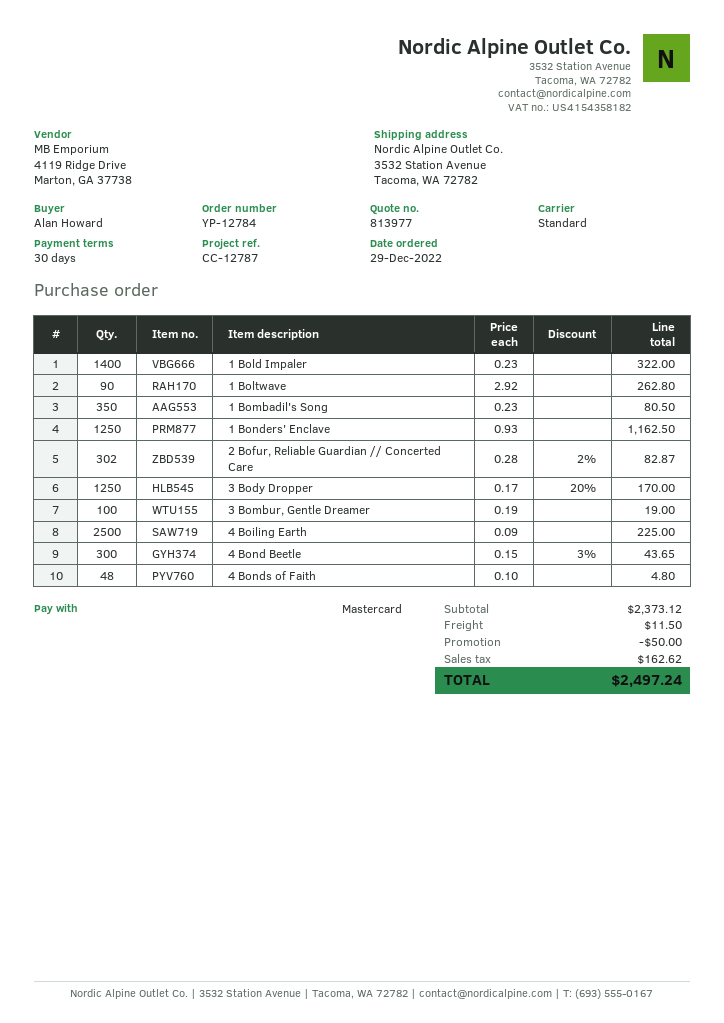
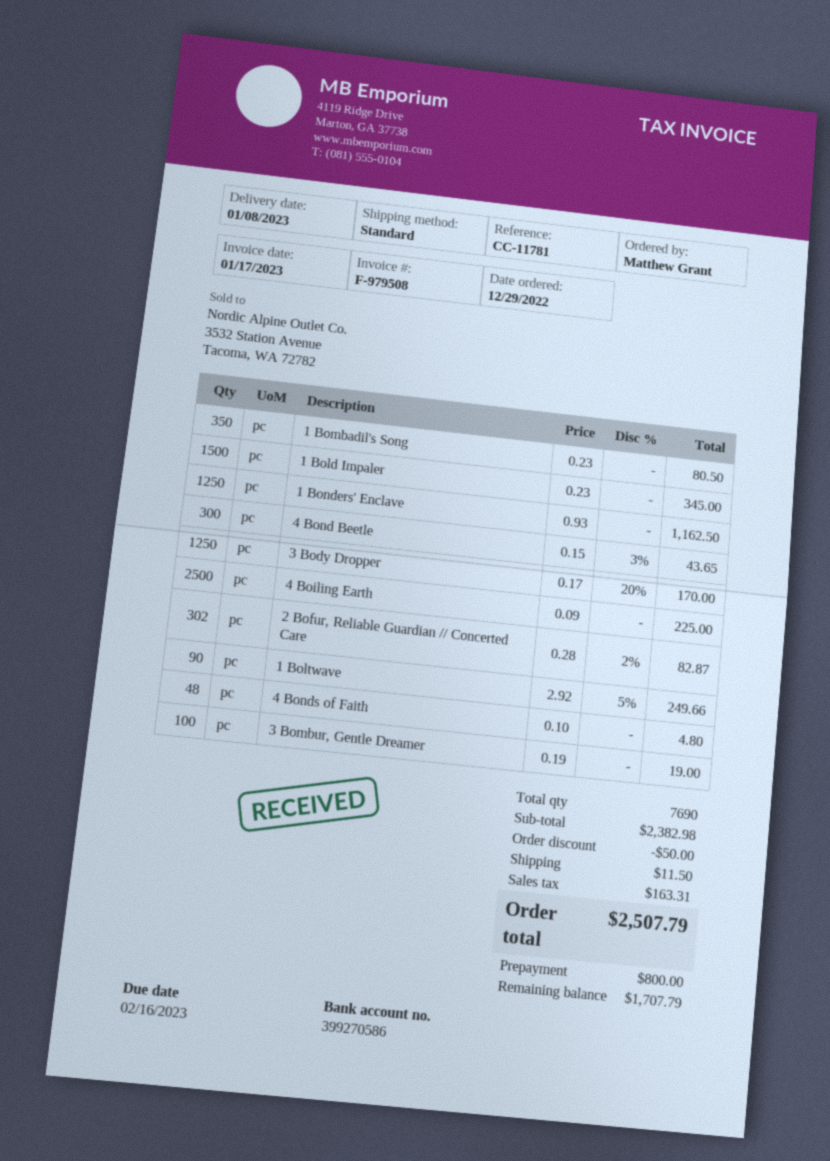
reference: CC-12787 -> CC-11781
ordered by: Alan Howard -> Matthew Grant
1 Bold Impaler: 1400 x 0.23 = 322.00 -> 1500 x 0.23 = 345.00
1 Boltwave: 90 x 2.92 = 262.80 -> 90 x 2.92 - 5% = 249.66
subtotal: 2373.12 -> 2382.98
tax: 162.62 -> 163.31
total: 2497.24 -> 2507.79

